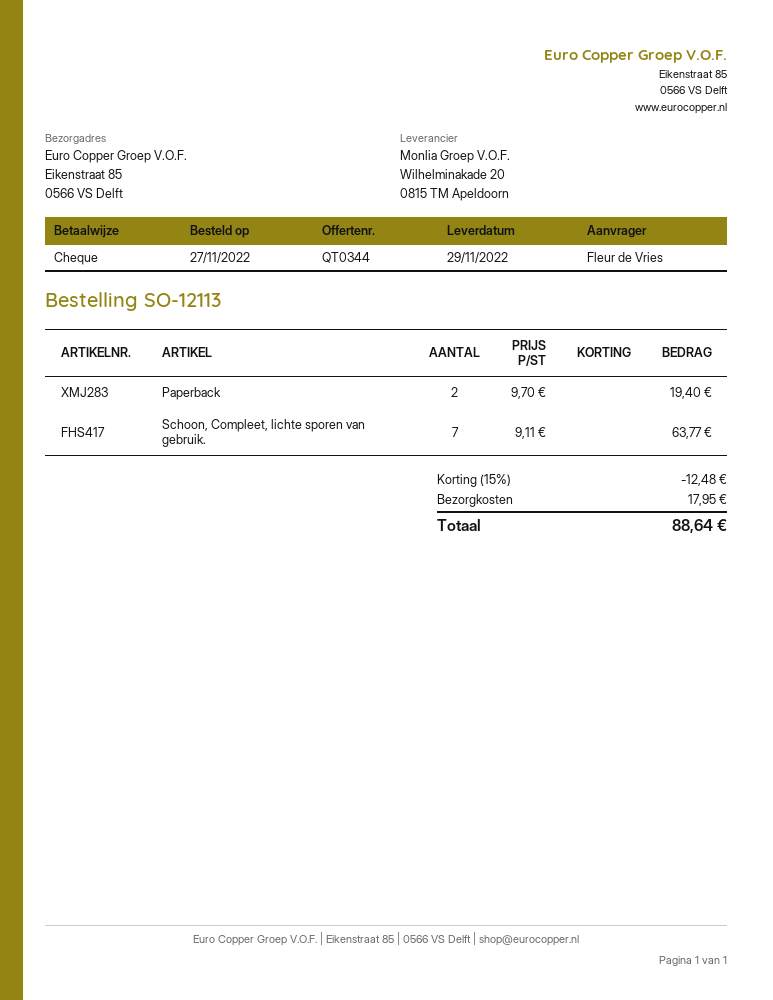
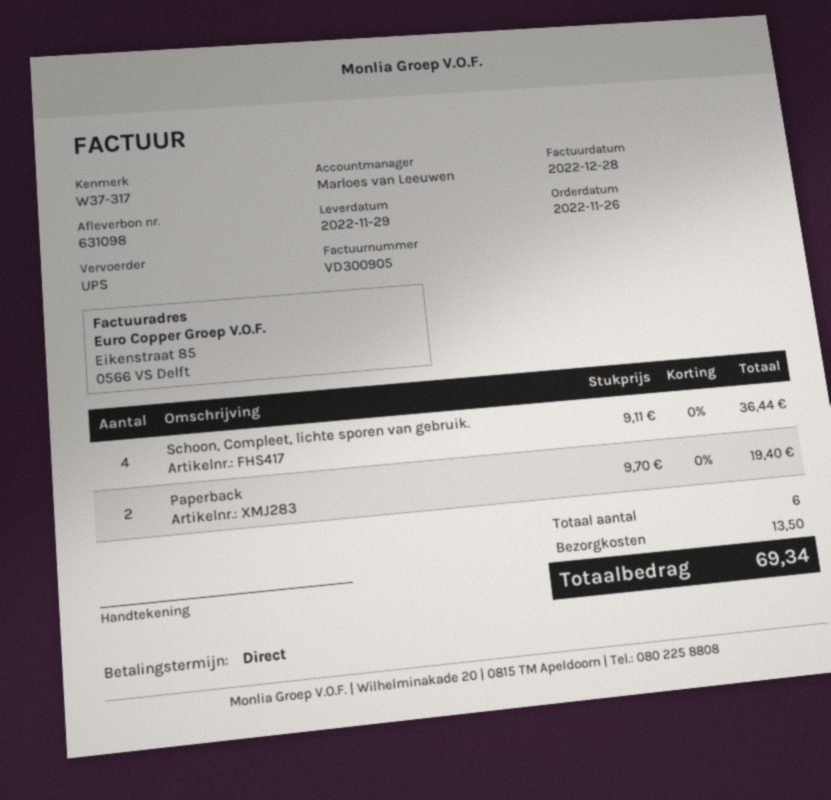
order date: 2022-11-27 -> 2022-11-26
Schoon, Compleet, lichte sporen van gebruik.: 7 x 9.11 = 63.77 -> 4 x 9.11 = 36.44
discount: 15% = 12.48 -> none
shipping: 17.95 -> 13.50
total: 88.64 -> 69.34

